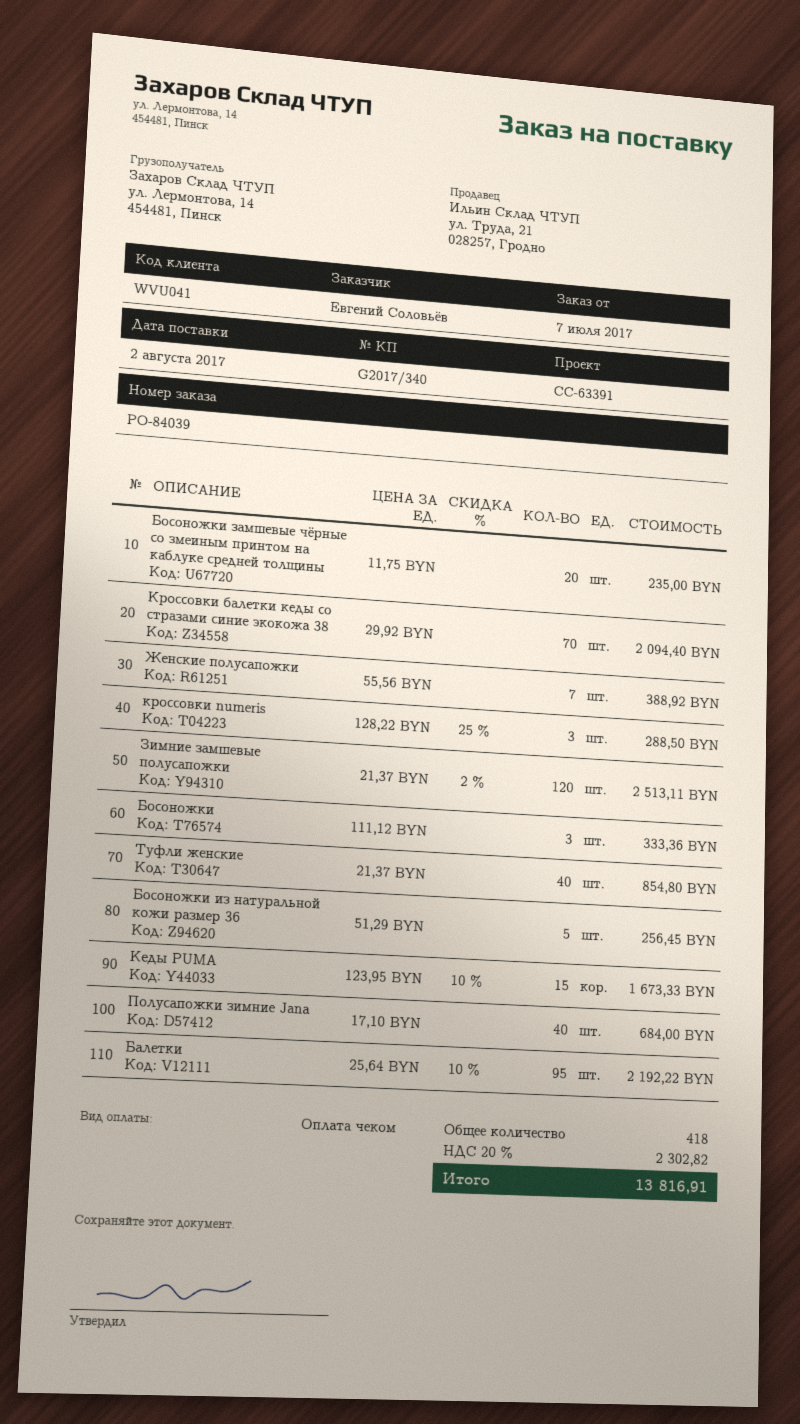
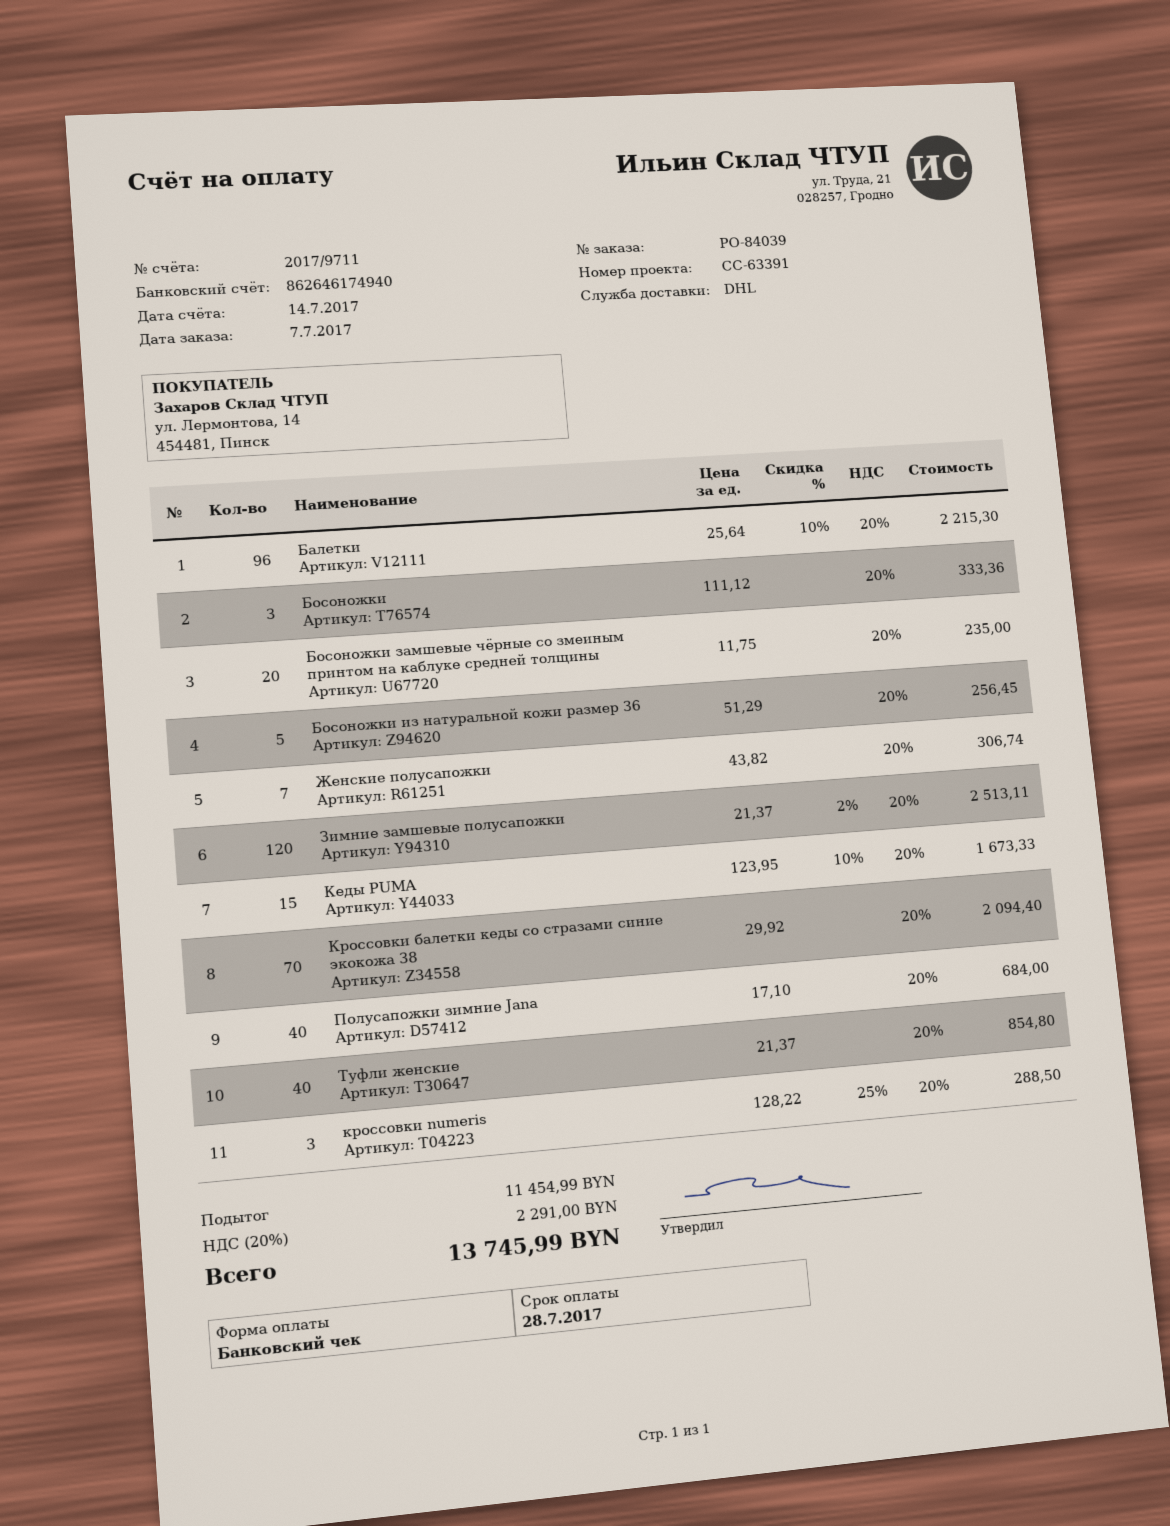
Женские полусапожки: 7 x 55.56 = 388.92 -> 7 x 43.82 = 306.74
Балетки: 95 x 25.64 - 10% = 2192.22 -> 96 x 25.64 - 10% = 2215.30
tax: 20% = 2302.82 -> 20% = 2291.00
total: 13816.91 -> 13745.99

